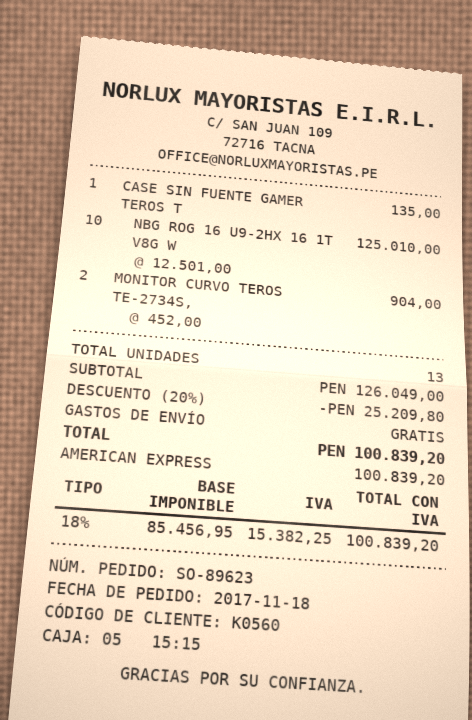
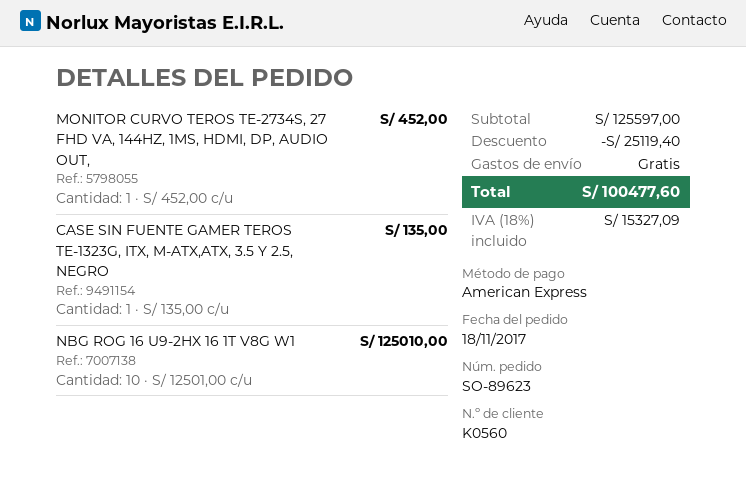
MONITOR CURVO TEROS TE-2734S,: 2 x 452.00 = 904.00 -> 1 x 452.00 = 452.00
subtotal: 126049.00 -> 125597.00
discount: 25209.80 -> 25119.40
tax: 18% = 15382.25 -> 18% = 15327.09
total: 100839.20 -> 100477.60

